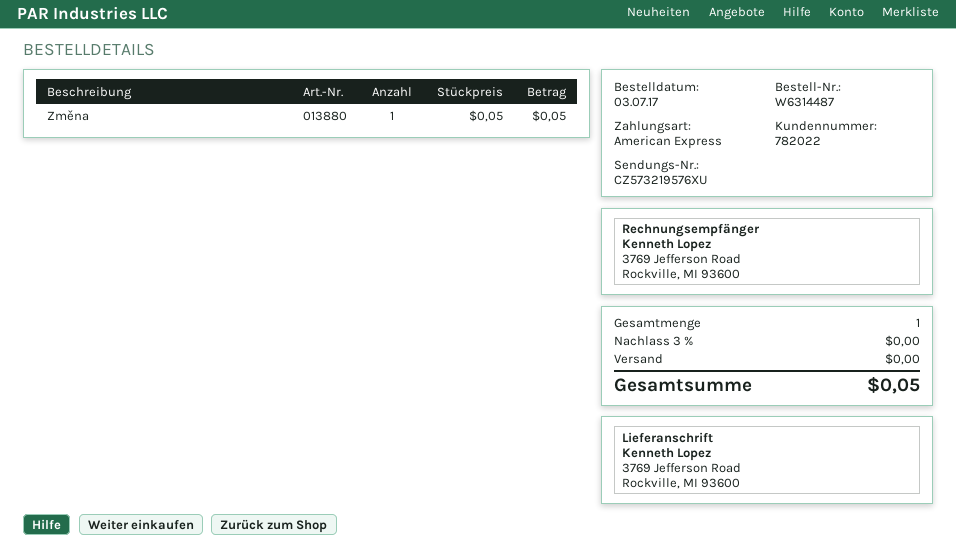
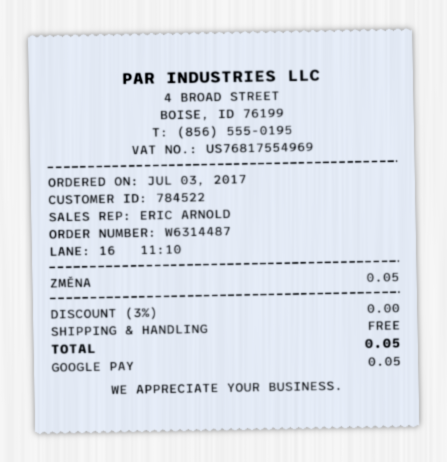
customer number: 782022 -> 784522
payment method: American Express -> Google Pay

